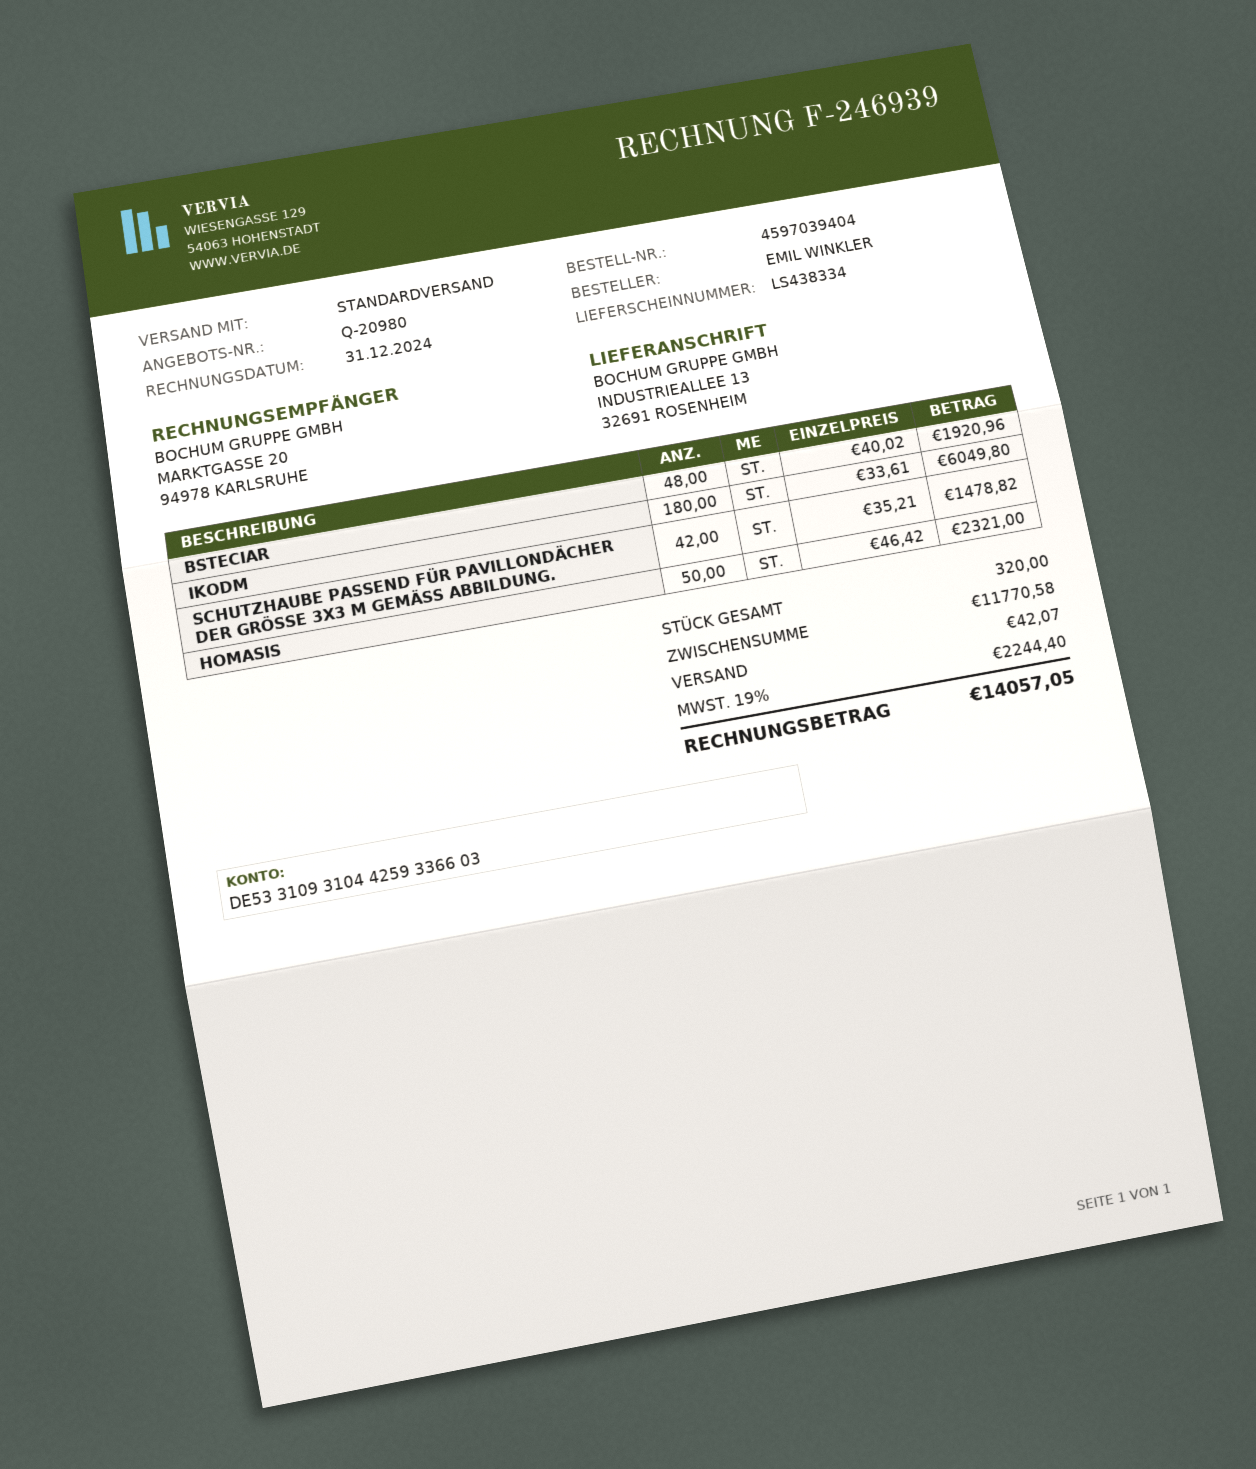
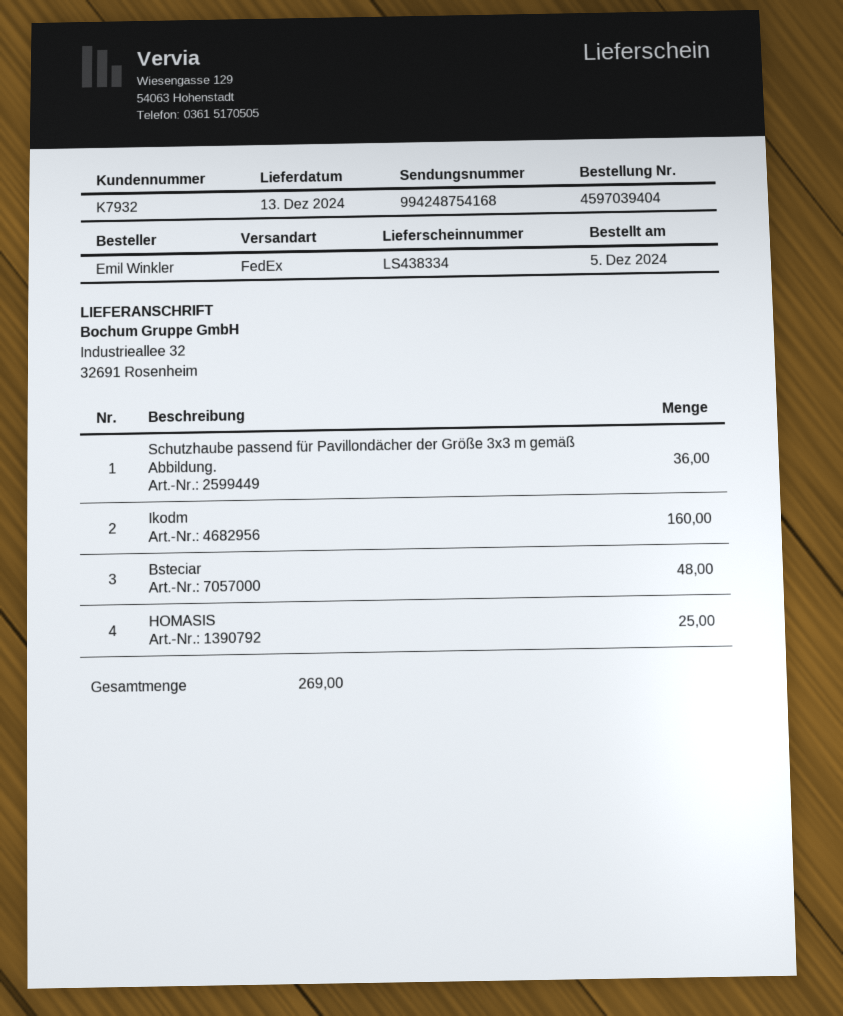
shipping method: standard -> FedEx
ship to: INDUSTRIEALLEE 13, 32691 ROSENHEIM -> Industrieallee 32, 32691 Rosenheim
IKODM: 180 -> 160
SCHUTZHAUBE PASSEND FÜR PAVILLONDÄCHER DER GRÖSSE 3X3 M GEMÄSS ABBILDUNG.: 42 -> 36
HOMASIS: 50 -> 25
total quantity: 320 -> 269

